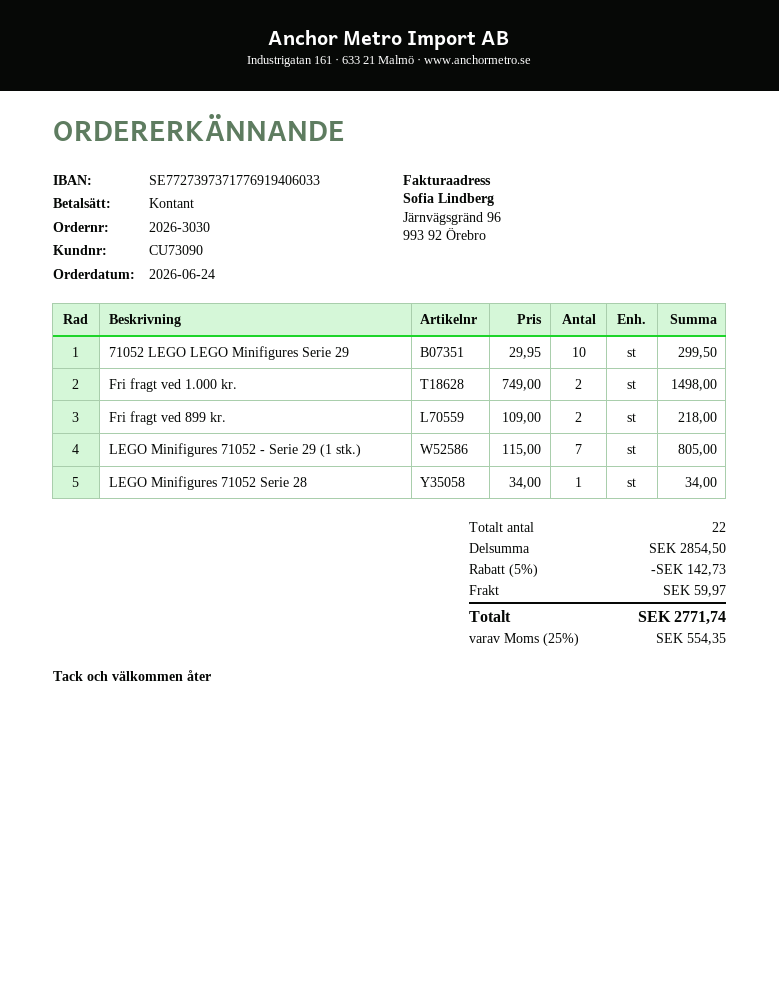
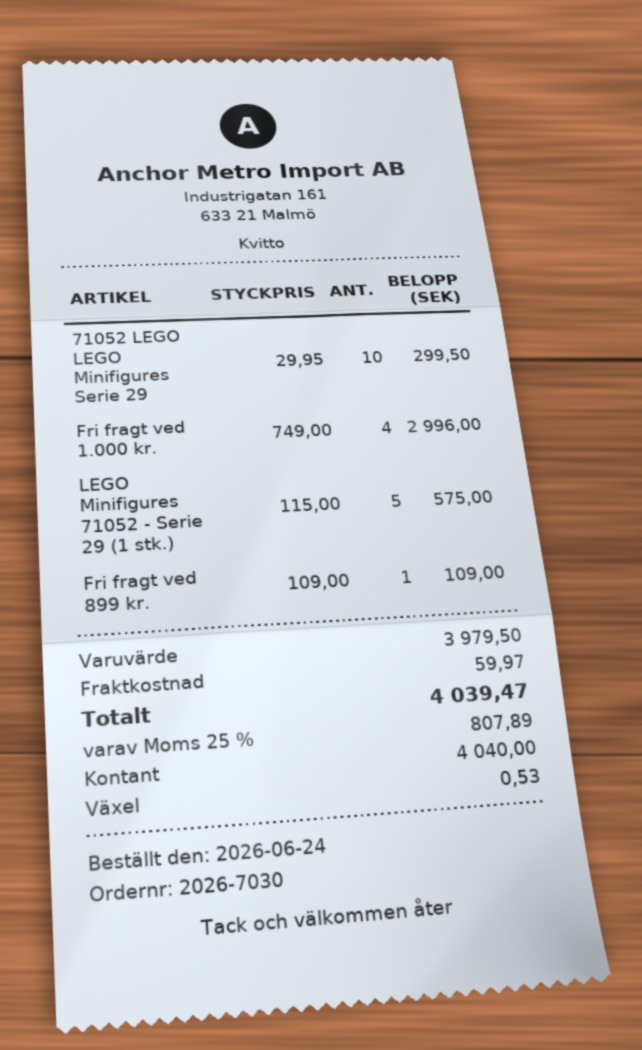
order number: 2026-3030 -> 2026-7030
Fri fragt ved 1.000 kr.: 2 x 749.00 = 1498.00 -> 4 x 749.00 = 2996.00
Fri fragt ved 899 kr.: 2 x 109.00 = 218.00 -> 1 x 109.00 = 109.00
LEGO Minifigures 71052 - Serie 29 (1 stk.): 7 x 115.00 = 805.00 -> 5 x 115.00 = 575.00
LEGO Minifigures 71052 Serie 28: 1 x 34.00 = 34.00 -> none
subtotal: 2854.50 -> 3979.50
discount: 5% = 142.73 -> none
tax: 25% = 554.35 -> 25% = 807.89
total: 2771.74 -> 4039.47

